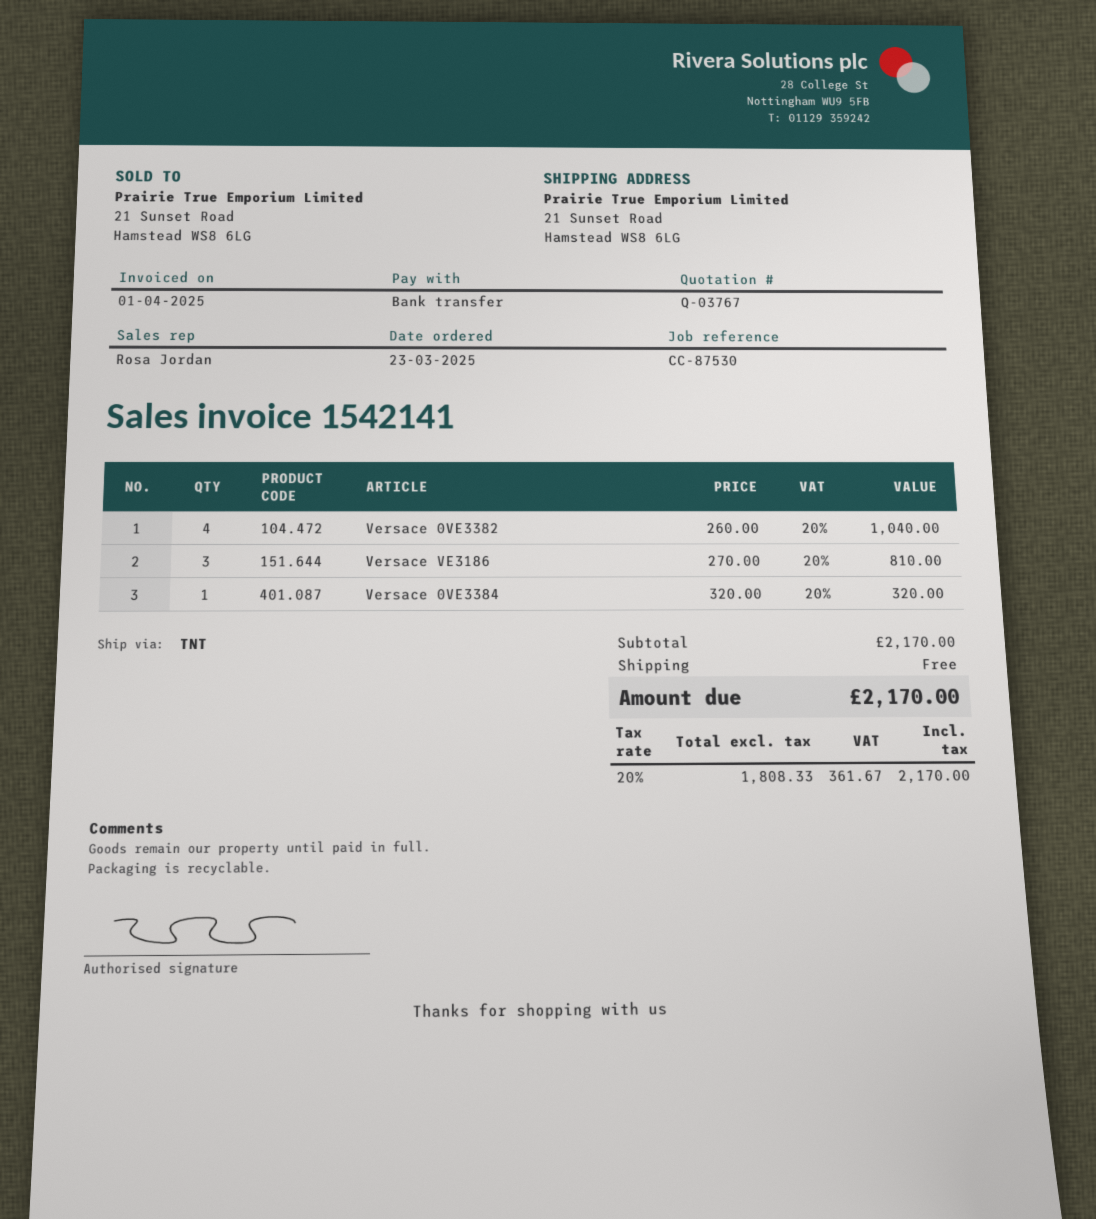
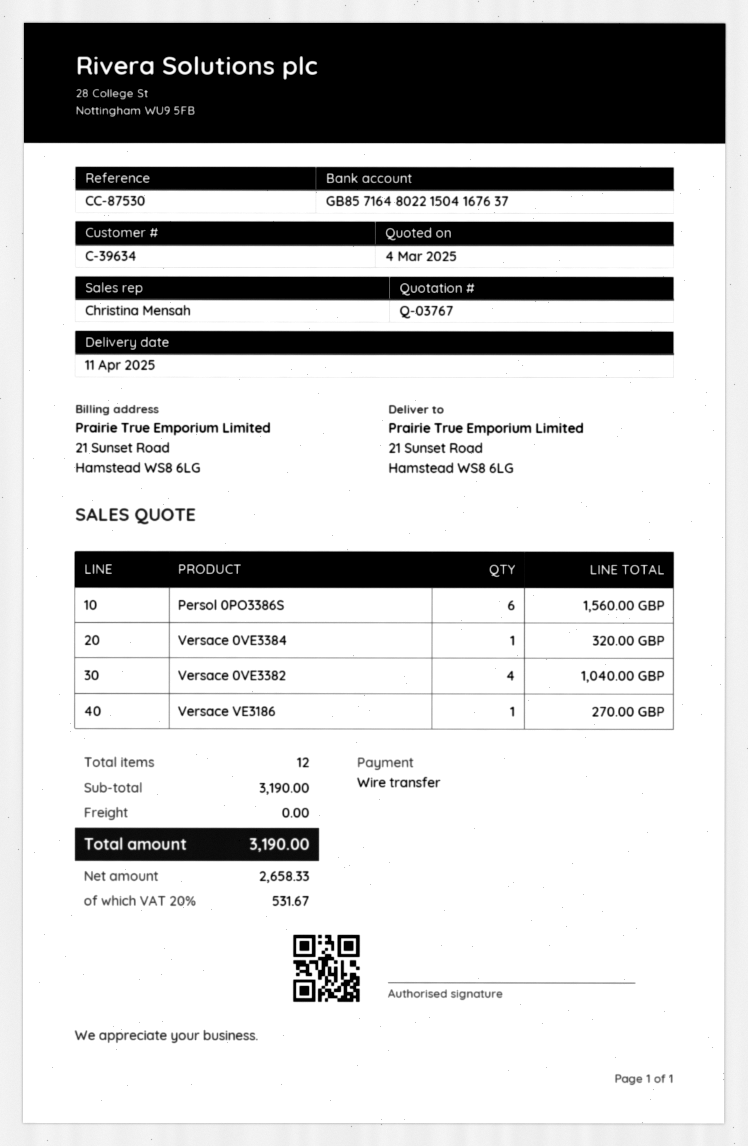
sales rep: Rosa Jordan -> Christina Mensah
Versace VE3186: 3 for 810.00 -> 1 for 270.00
Persol 0PO3386S: none -> 6 for 1560.00
subtotal: 2170.00 -> 3190.00
net: 1808.33 -> 2658.33
tax: 20% = 361.67 -> 20% = 531.67
total: 2170.00 -> 3190.00

